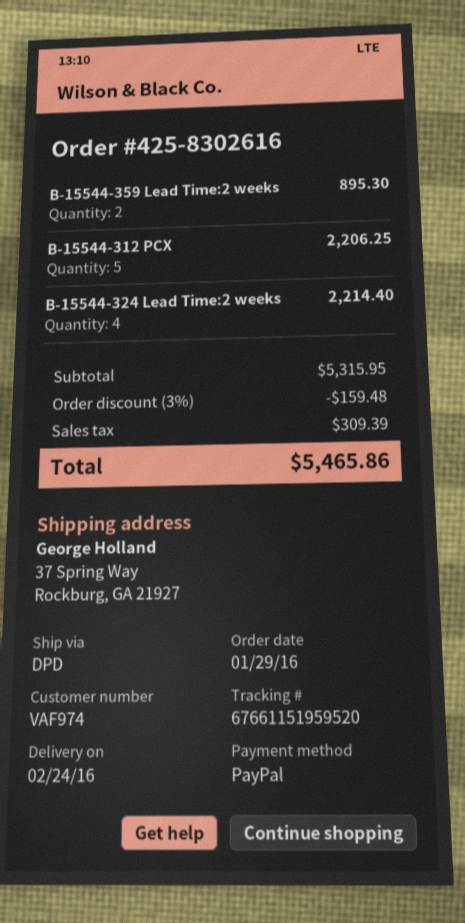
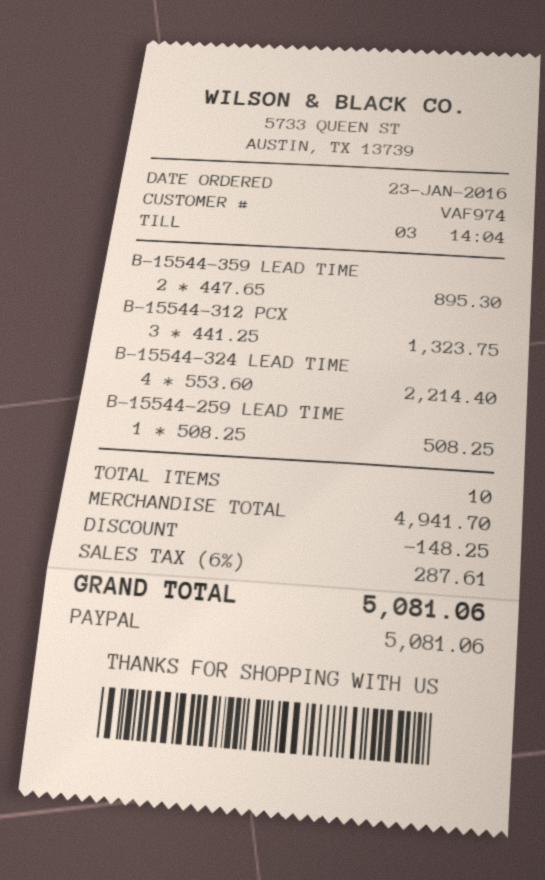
order date: 2016-01-29 -> 2016-01-23
B-15544-312 PCX: 5 for 2206.25 -> 3 for 1323.75
B-15544-259 LEAD TIME: none -> 1 for 508.25
subtotal: 5315.95 -> 4941.70
discount: 159.48 -> 148.25
tax: 309.39 -> 287.61
total: 5465.86 -> 5081.06

